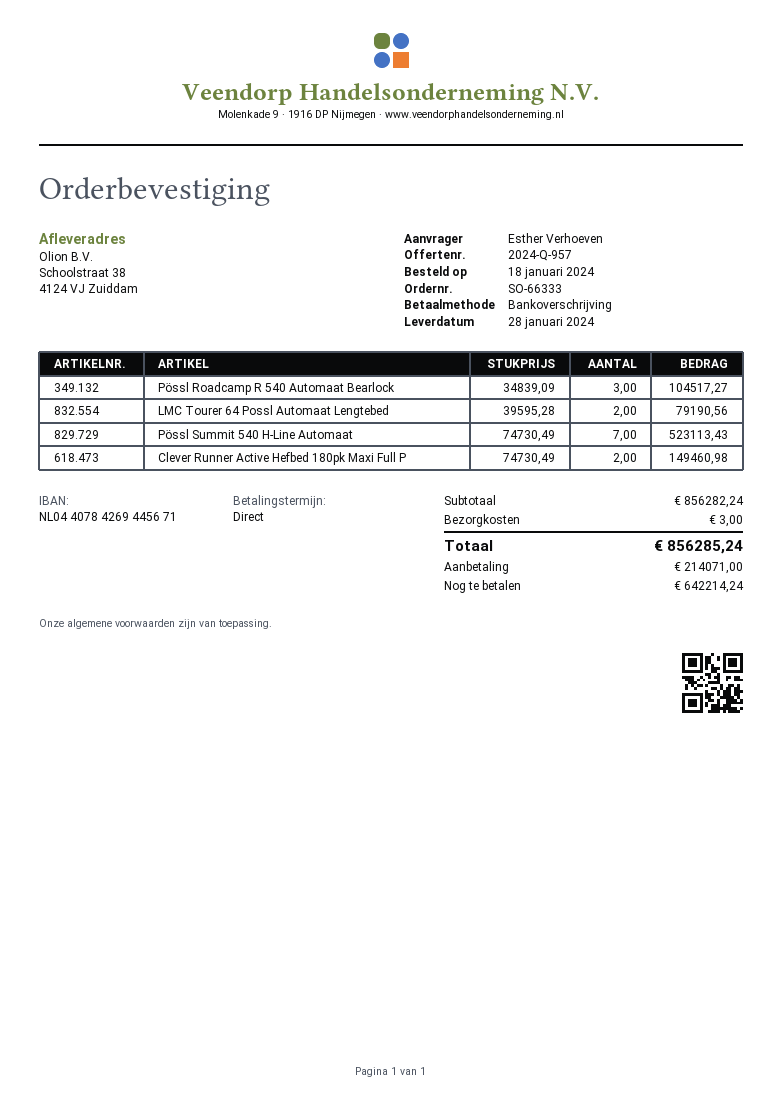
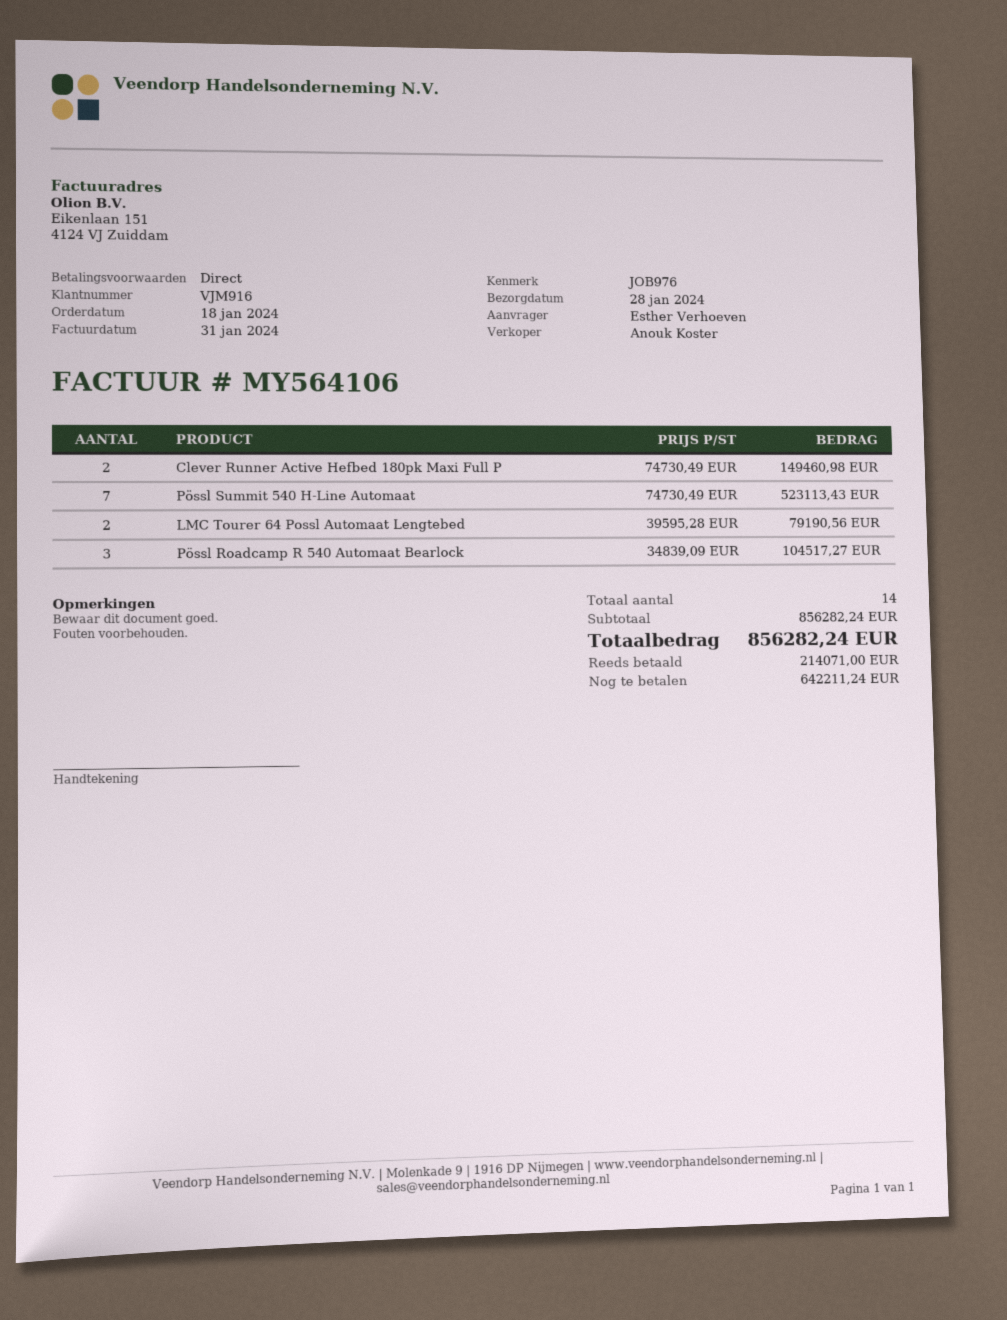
shipping: 3.00 -> none
total: 856285.24 -> 856282.24
balance: 642214.24 -> 642211.24

